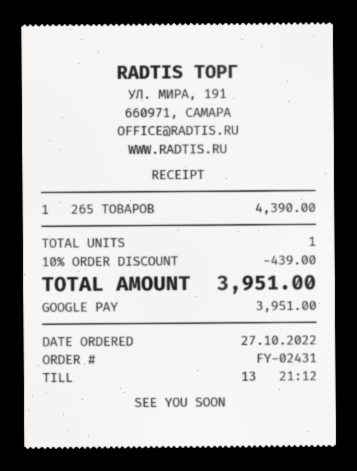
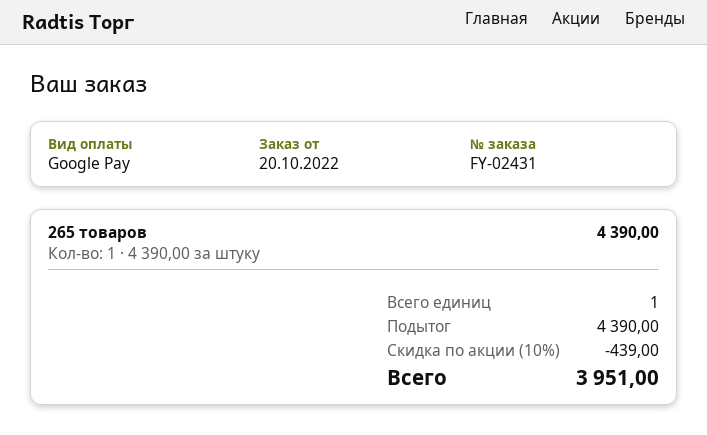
order date: 2022-10-27 -> 2022-10-20

